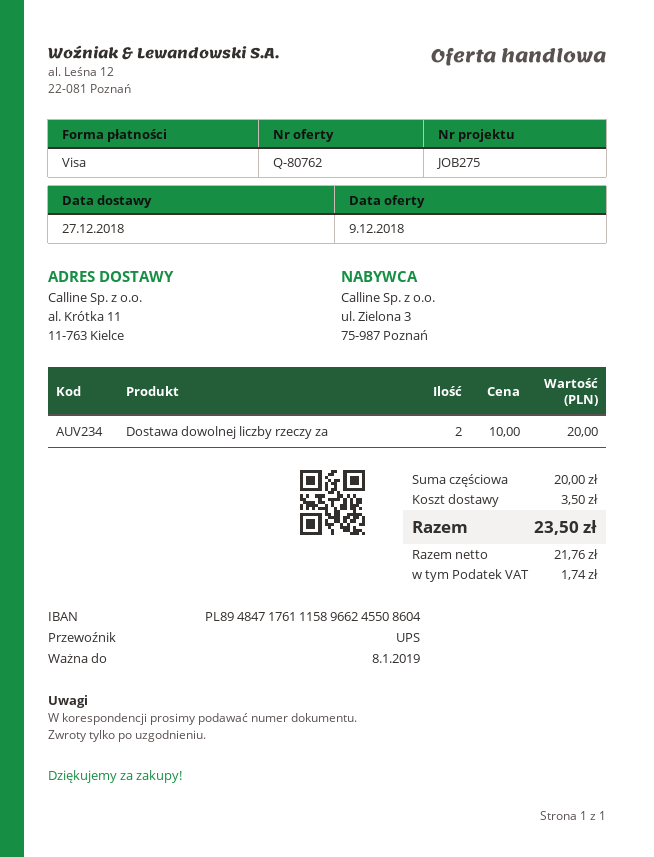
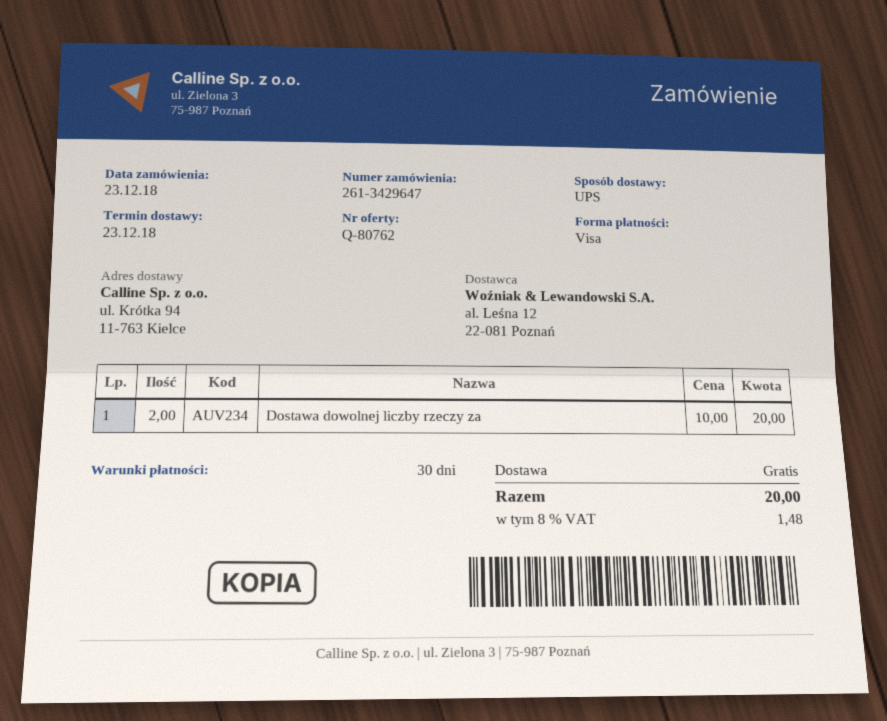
delivery date: 2018-12-27 -> 2018-12-23
ship to: al. Krótka 11, 11-763 Kielce -> ul. Krótka 94, 11-763 Kielce
shipping: 3.50 -> 0.00
tax: 1.74 -> 1.48
total: 23.50 -> 20.00

